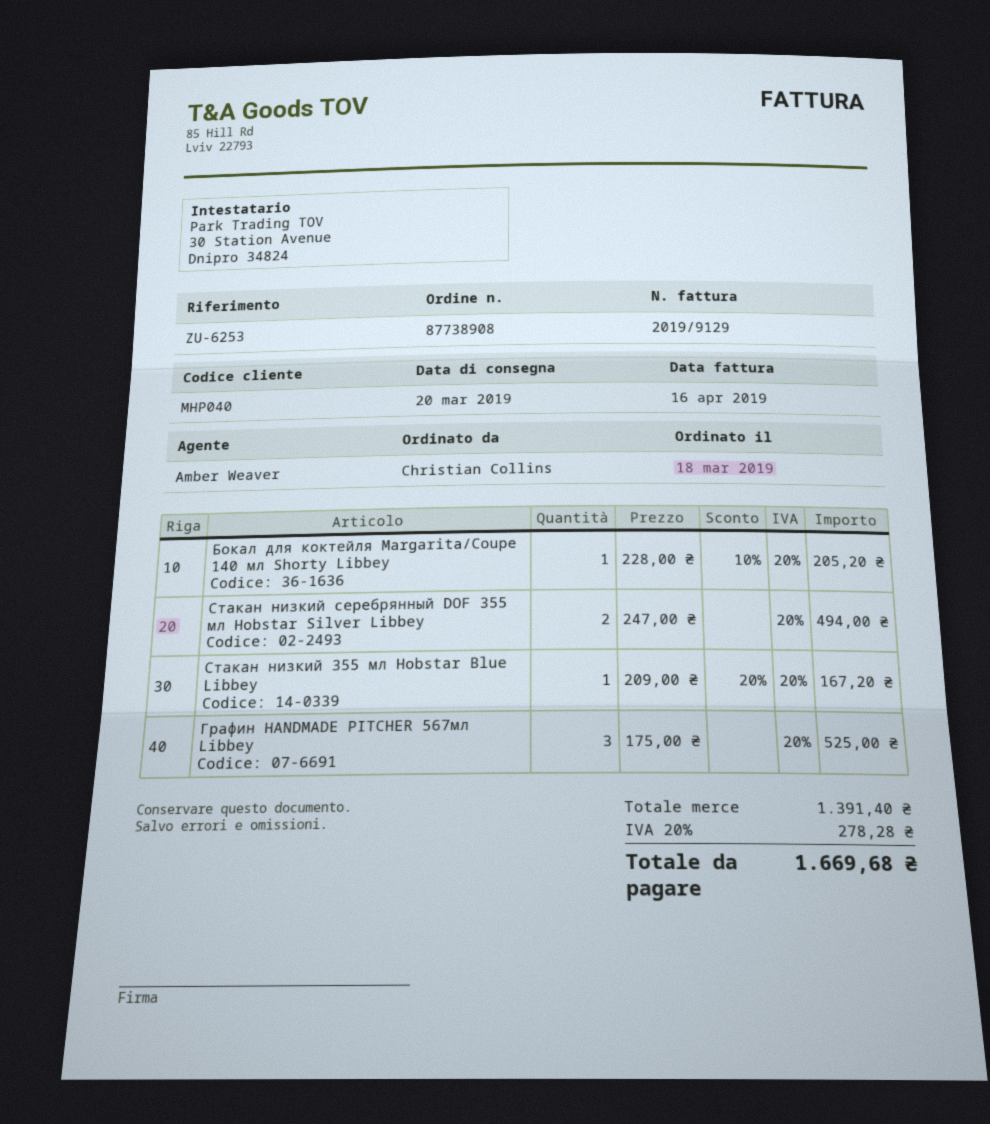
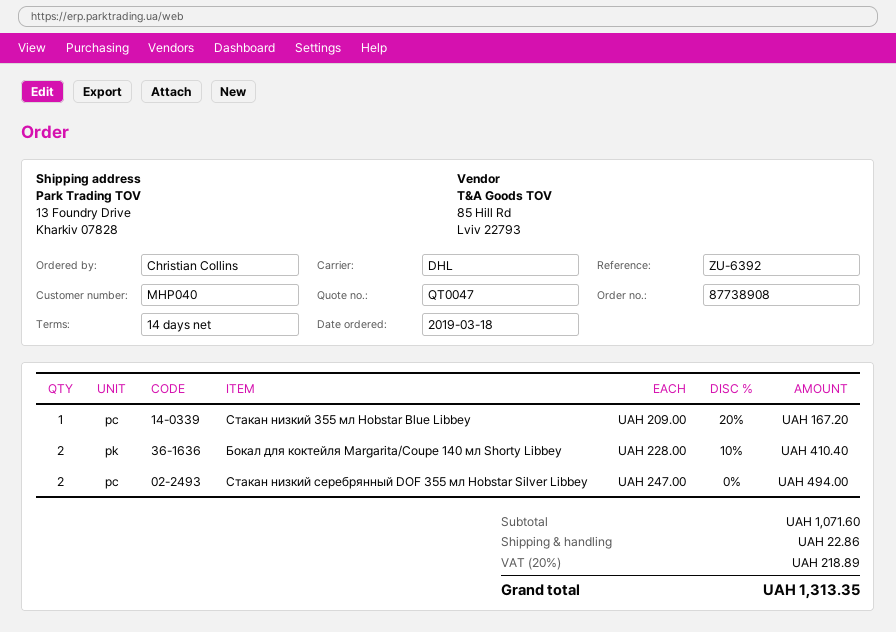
reference: ZU-6253 -> ZU-6392
Бокал для коктейля Margarita/Coupe 140 мл Shorty Libbey: 1 x 228.00 - 10% = 205.20 -> 2 x 228.00 - 10% = 410.40
Графин HANDMADE PITCHER 567мл Libbey: 3 x 175.00 = 525.00 -> none
subtotal: 1391.40 -> 1071.60
shipping: none -> 22.86
tax: 20% = 278.28 -> 20% = 218.89
total: 1669.68 -> 1313.35

